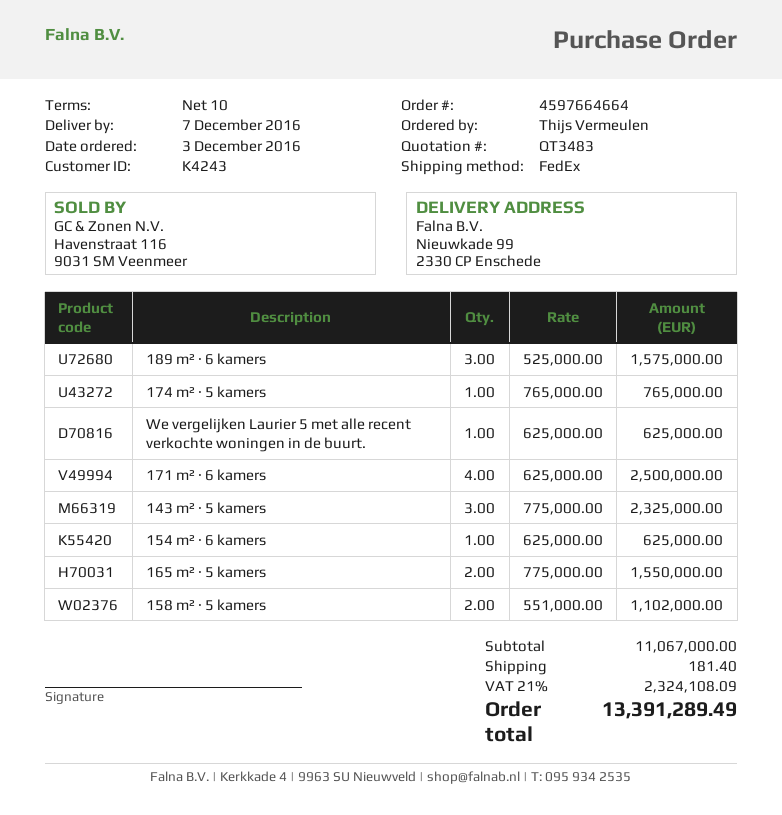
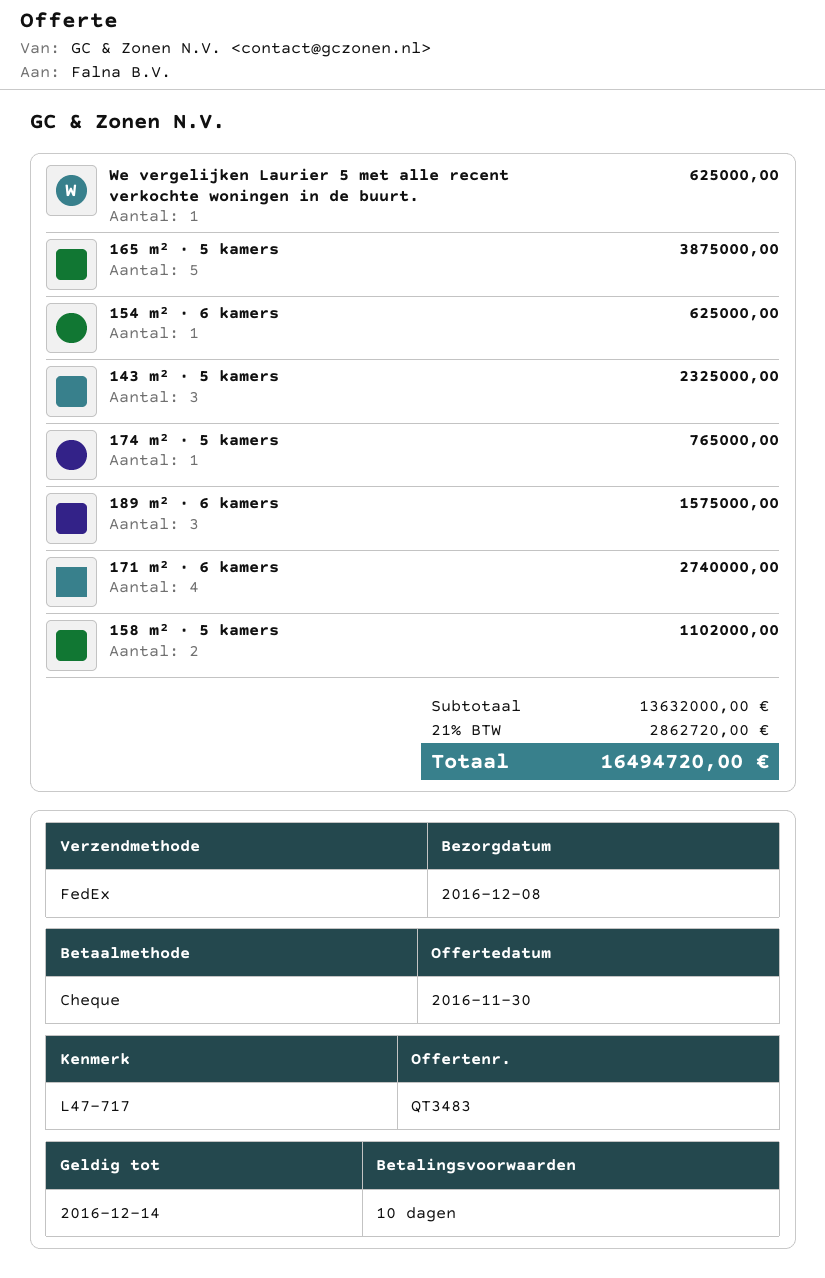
delivery date: 2016-12-07 -> 2016-12-08
171 m² · 6 kamers: 4 for 2500000.00 -> 4 for 2740000.00
165 m² · 5 kamers: 2 for 1550000.00 -> 5 for 3875000.00
subtotal: 11067000.00 -> 13632000.00
shipping: 181.40 -> none
tax: 21% = 2324108.09 -> 21% = 2862720.00
total: 13391289.49 -> 16494720.00

